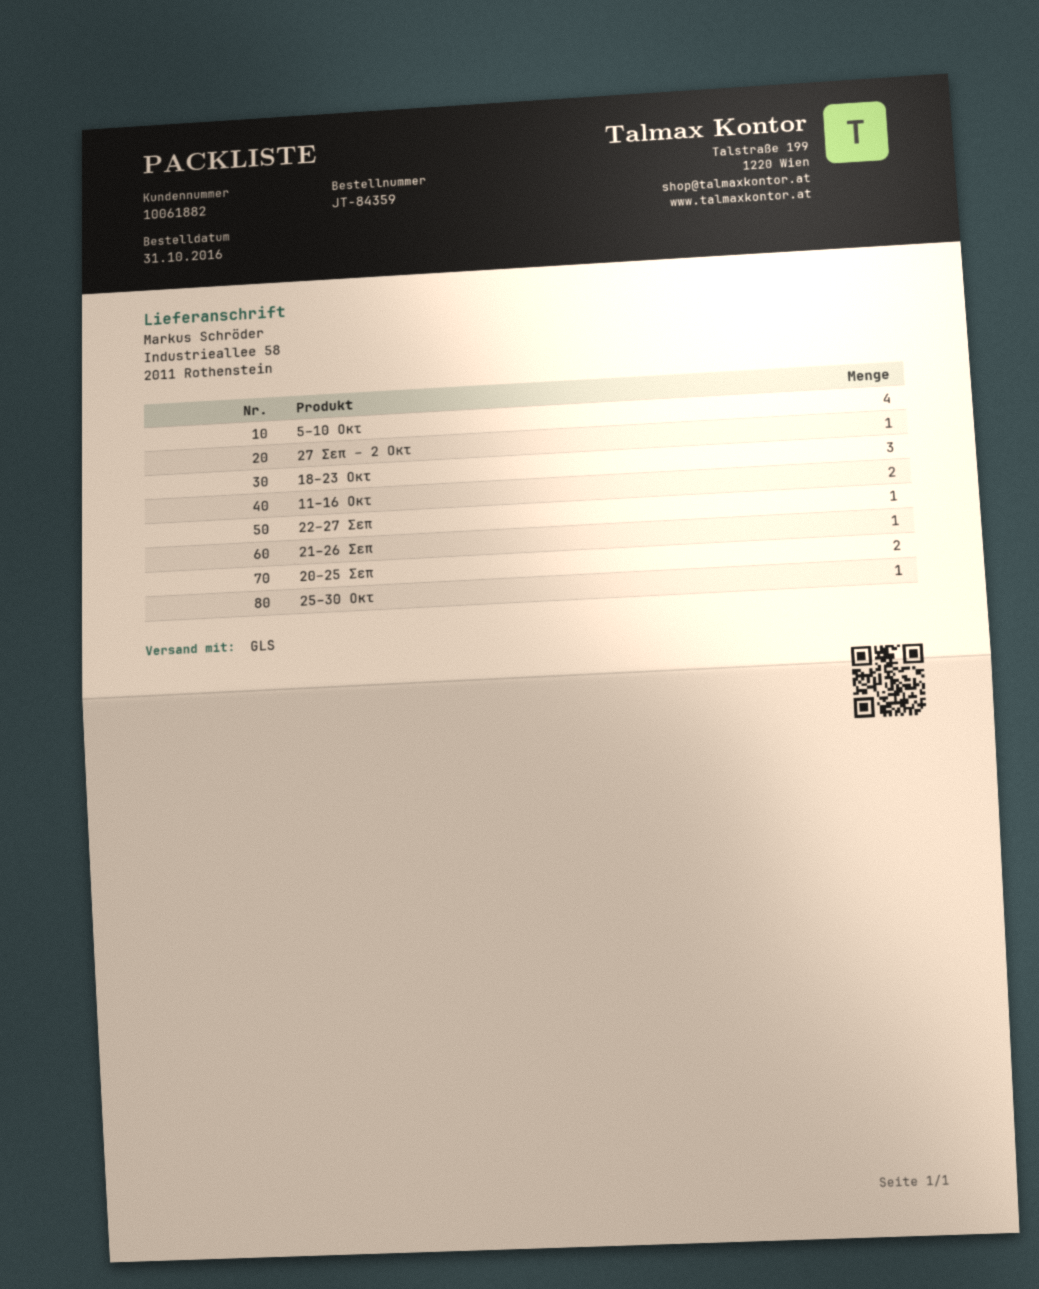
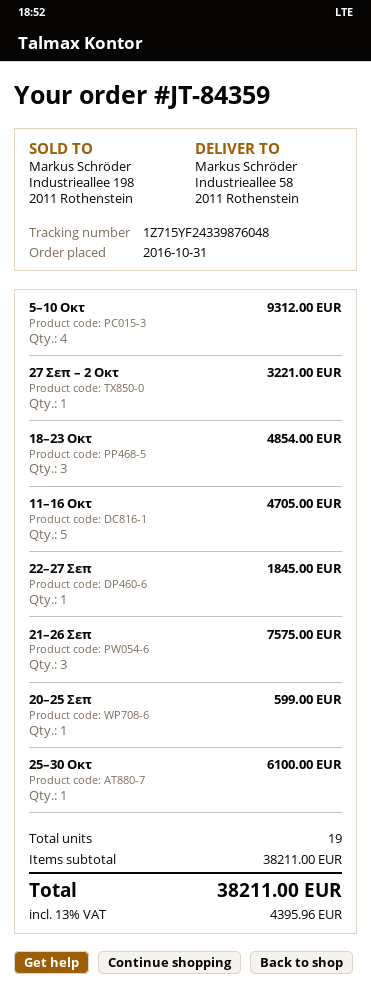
11–16 Οκτ: 2 -> 5
21–26 Σεπ: 1 -> 3
20–25 Σεπ: 2 -> 1

